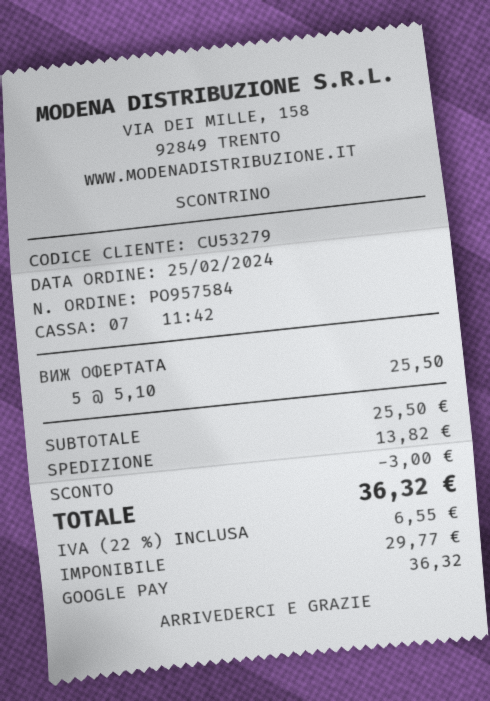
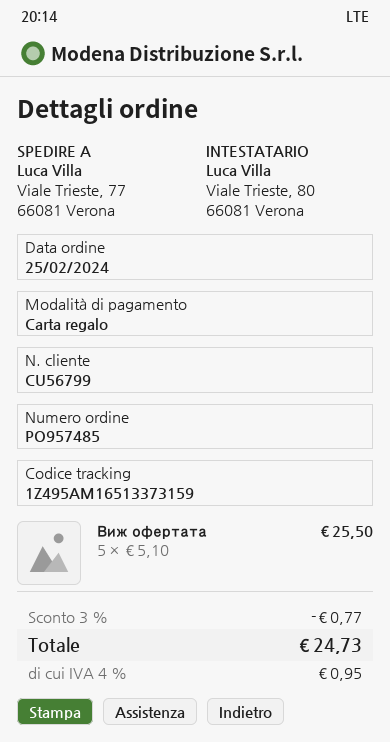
order number: PO957584 -> PO957485
customer number: CU53279 -> CU56799
payment method: Google Pay -> gift card
discount: 3.00 -> 0.77
shipping: 13.82 -> none
tax: 22% = 6.55 -> 4% = 0.95
total: 36.32 -> 24.73

